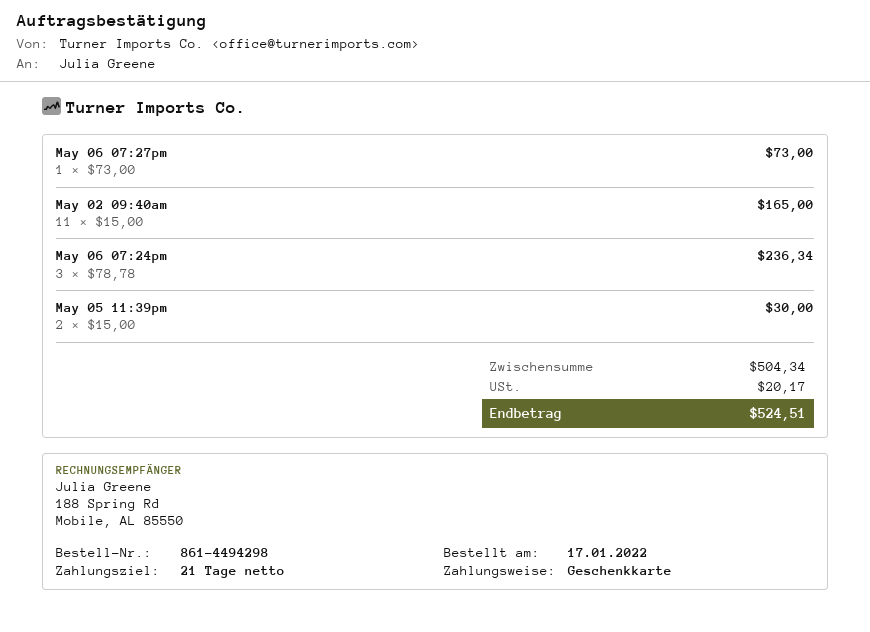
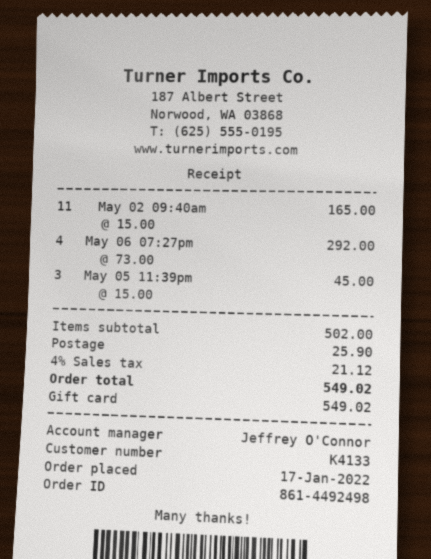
order number: 861-4494298 -> 861-4492498
May 06 07:27pm: 1 x 73.00 = 73.00 -> 4 x 73.00 = 292.00
May 06 07:24pm: 3 x 78.78 = 236.34 -> none
May 05 11:39pm: 2 x 15.00 = 30.00 -> 3 x 15.00 = 45.00
subtotal: 504.34 -> 502.00
shipping: none -> 25.90
tax: 20.17 -> 21.12
total: 524.51 -> 549.02

